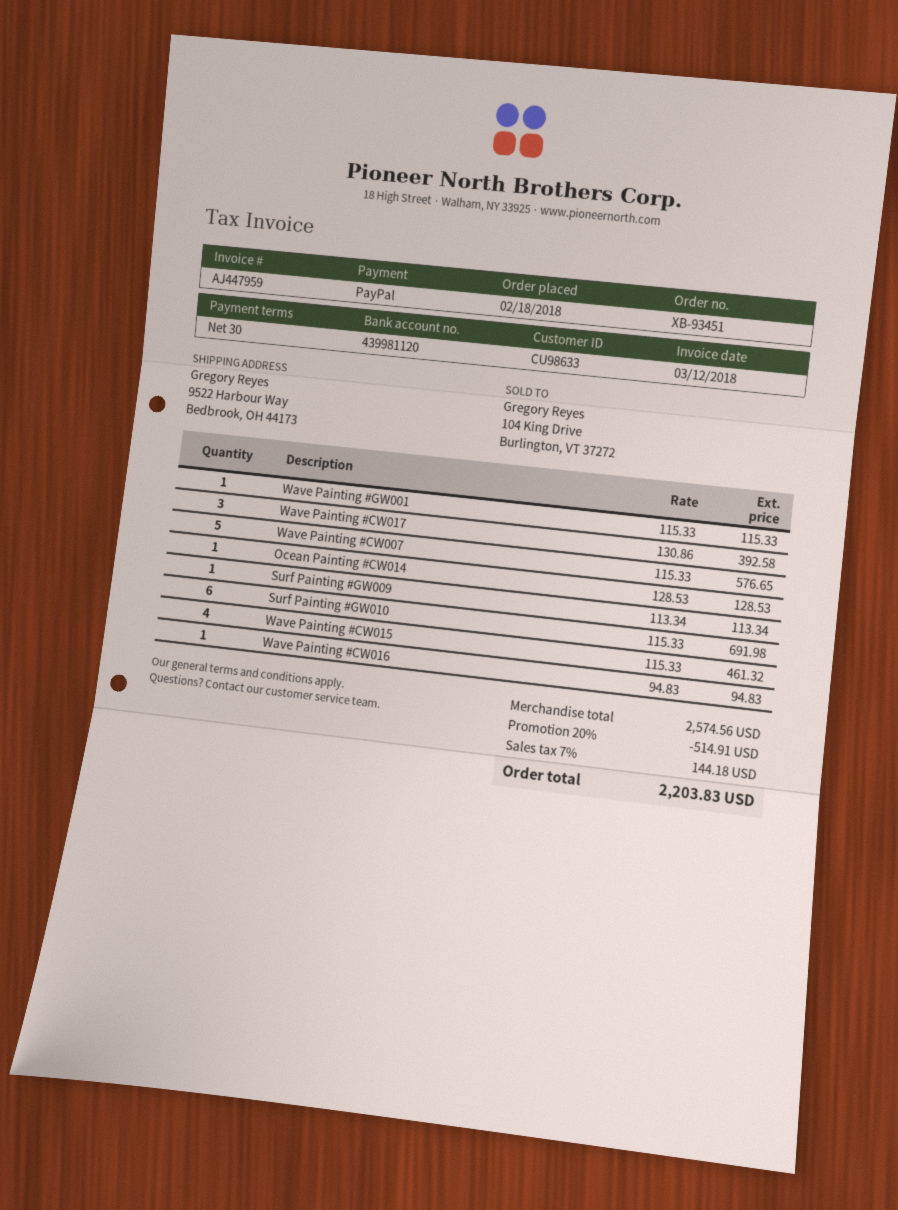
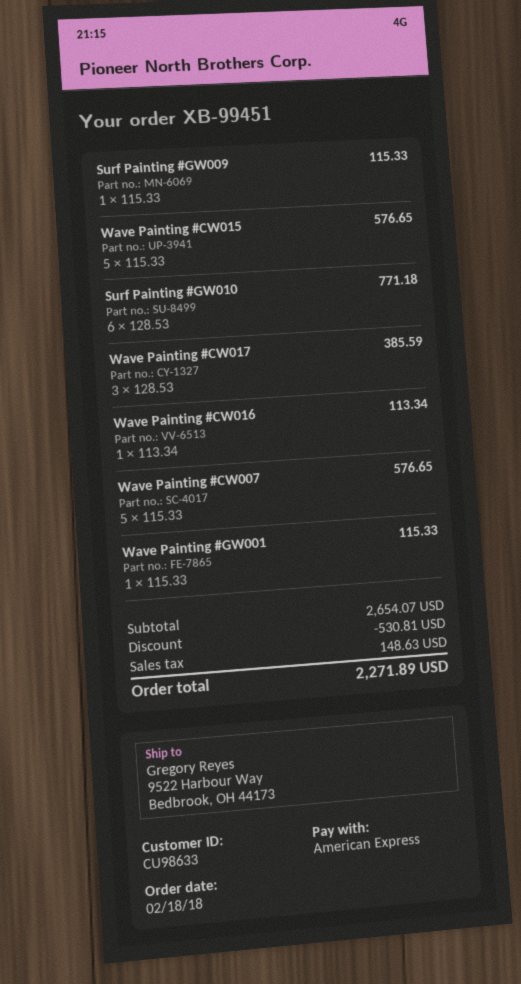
order number: XB-93451 -> XB-99451
payment method: PayPal -> American Express
Wave Painting #CW017: 3 x 130.86 = 392.58 -> 3 x 128.53 = 385.59
Ocean Painting #CW014: 1 x 128.53 = 128.53 -> none
Surf Painting #GW009: 1 x 113.34 = 113.34 -> 1 x 115.33 = 115.33
Surf Painting #GW010: 6 x 115.33 = 691.98 -> 6 x 128.53 = 771.18
Wave Painting #CW015: 4 x 115.33 = 461.32 -> 5 x 115.33 = 576.65
Wave Painting #CW016: 1 x 94.83 = 94.83 -> 1 x 113.34 = 113.34
subtotal: 2574.56 -> 2654.07
discount: 514.91 -> 530.81
tax: 144.18 -> 148.63
total: 2203.83 -> 2271.89

